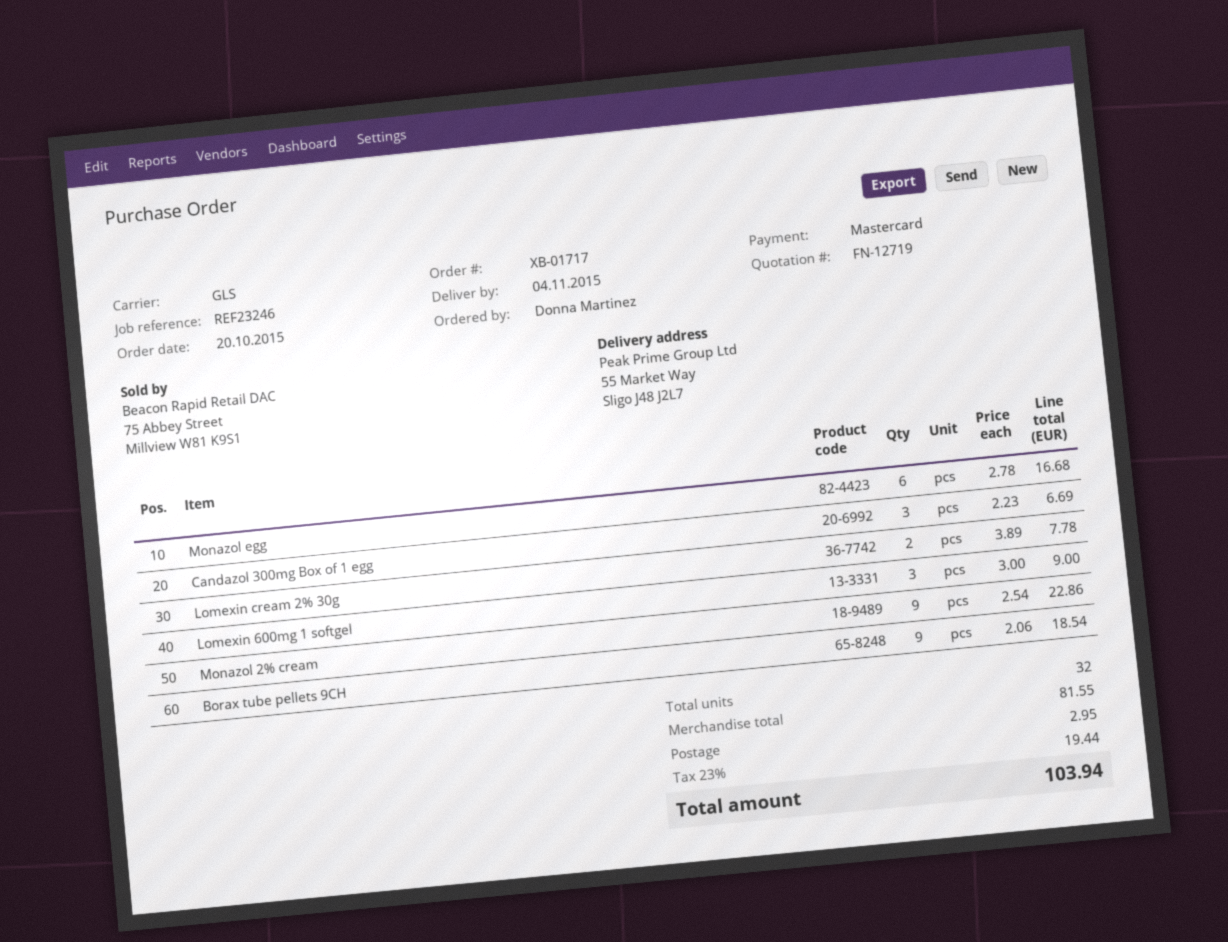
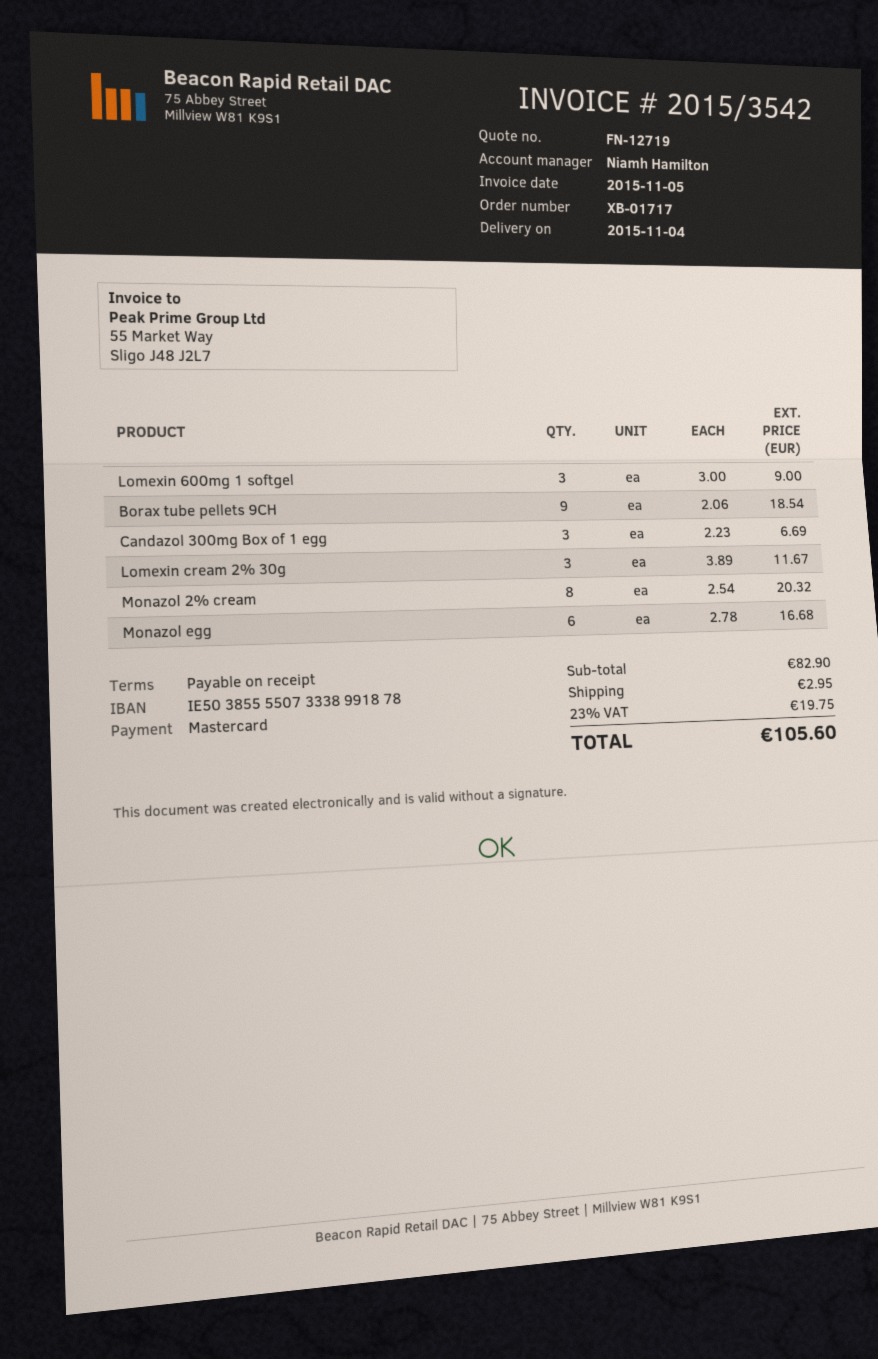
Lomexin cream 2% 30g: 2 x 3.89 = 7.78 -> 3 x 3.89 = 11.67
Monazol 2% cream: 9 x 2.54 = 22.86 -> 8 x 2.54 = 20.32
subtotal: 81.55 -> 82.90
tax: 23% = 19.44 -> 23% = 19.75
total: 103.94 -> 105.60

